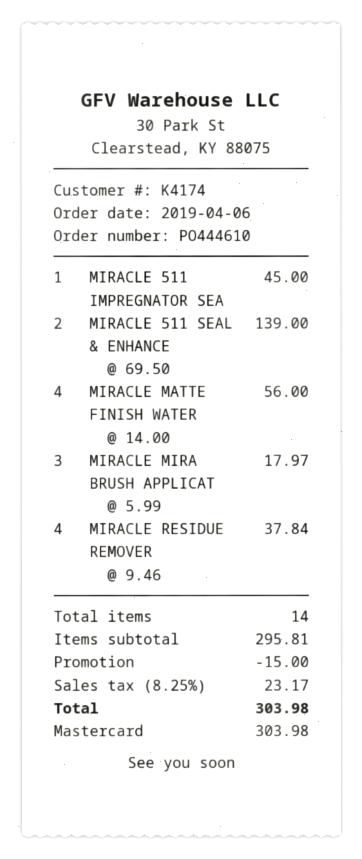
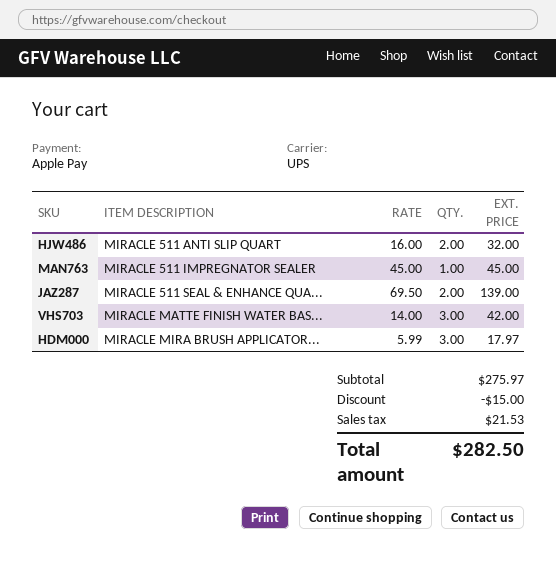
payment method: Mastercard -> Apple Pay
MIRACLE MATTE FINISH WATER: 4 x 14.00 = 56.00 -> 3 x 14.00 = 42.00
MIRACLE RESIDUE REMOVER: 4 x 9.46 = 37.84 -> none
MIRACLE 511 ANTI SLIP QUART: none -> 2 x 16.00 = 32.00
subtotal: 295.81 -> 275.97
tax: 23.17 -> 21.53
total: 303.98 -> 282.50

